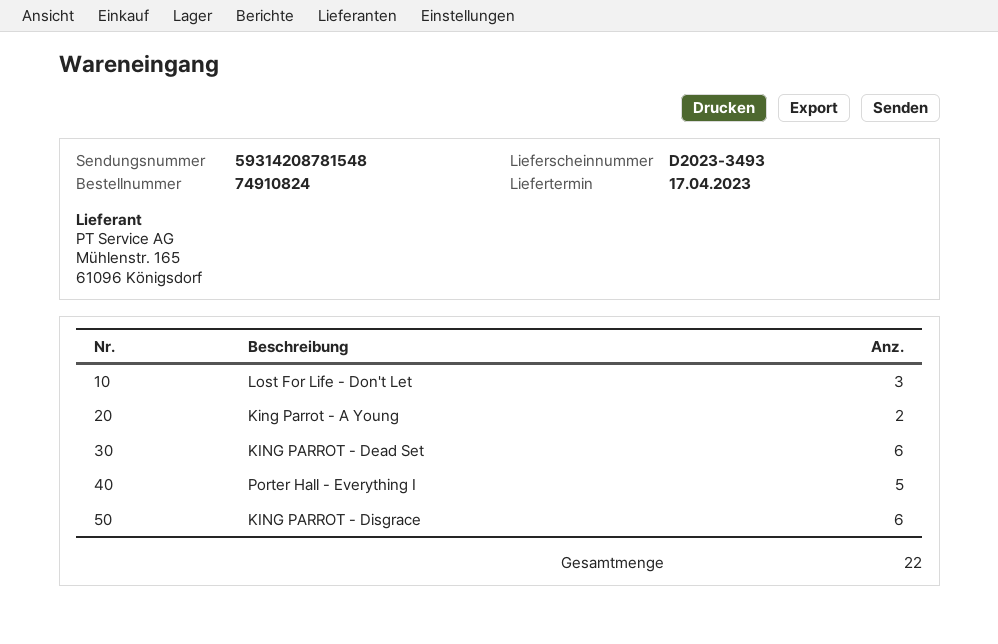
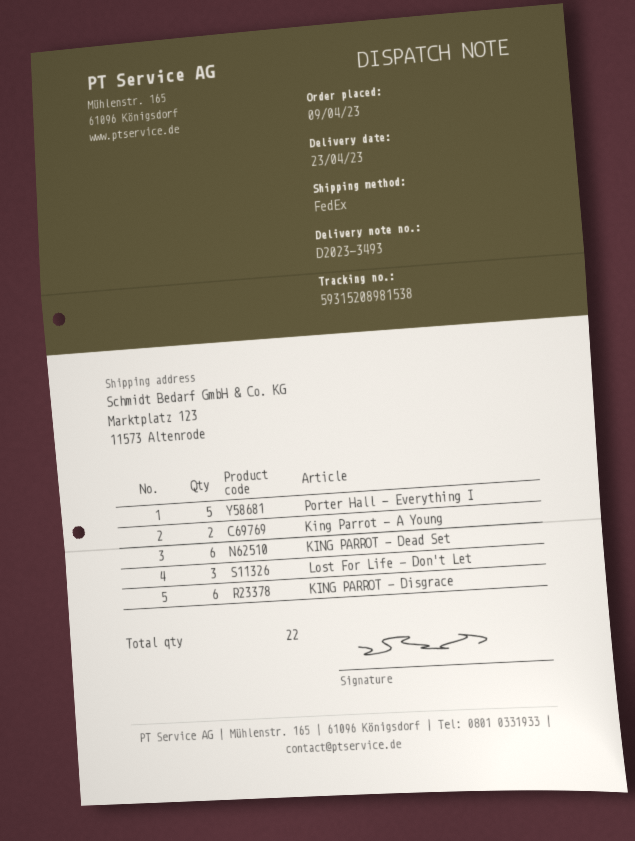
delivery date: 2023-04-17 -> 2023-04-23
tracking number: 59314208781548 -> 59315208981538

